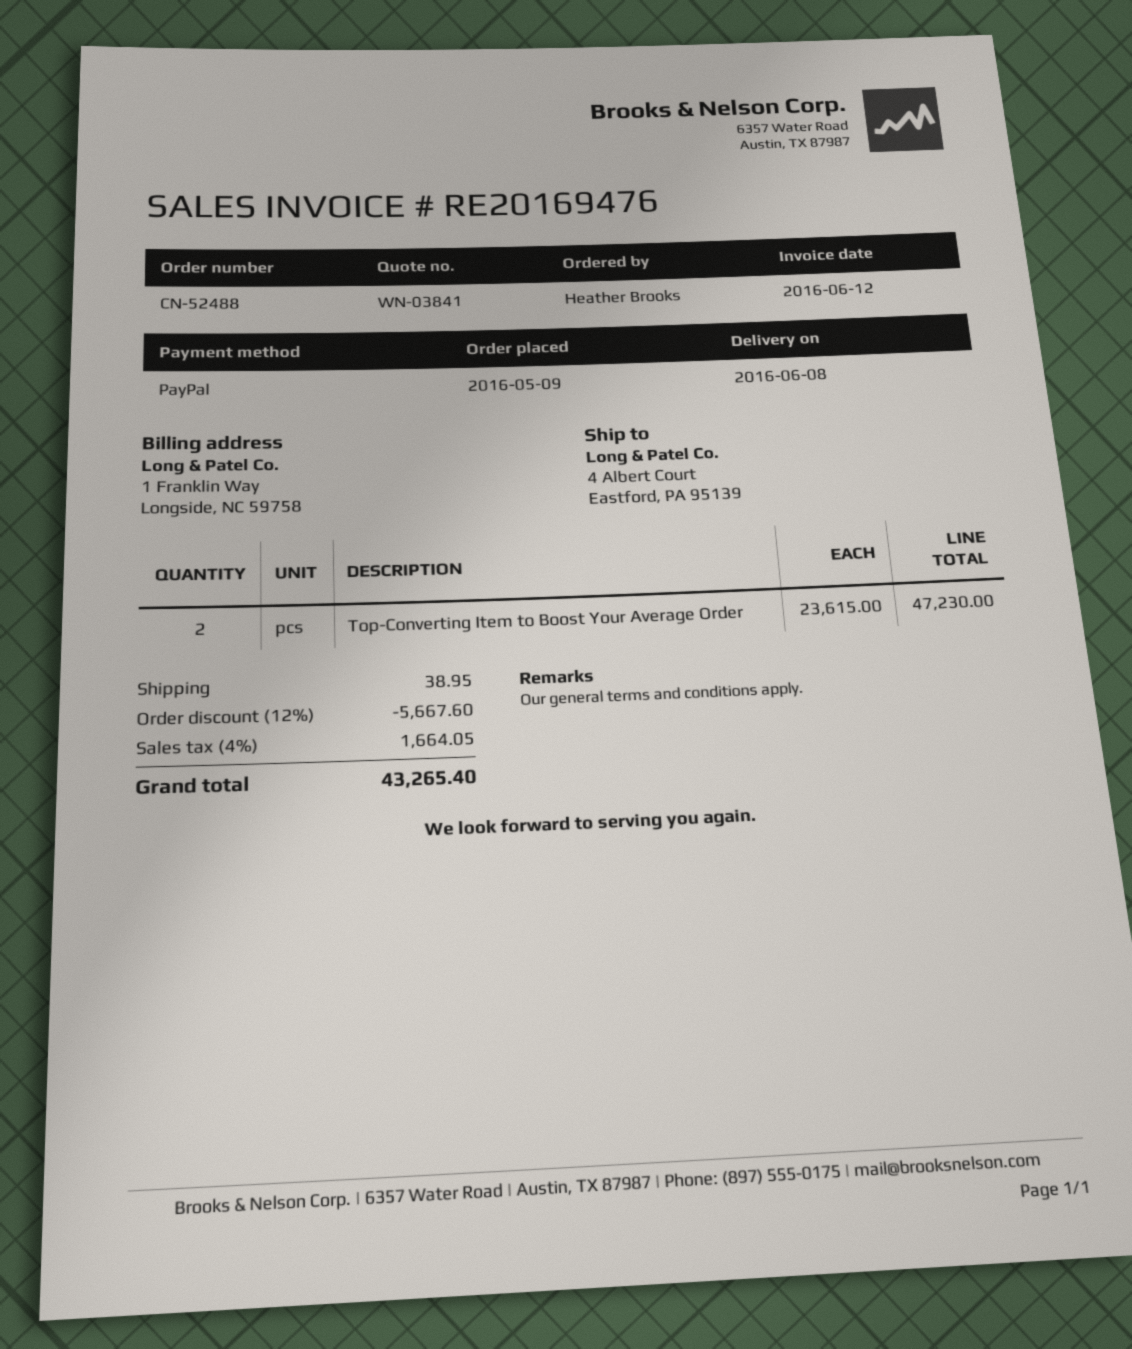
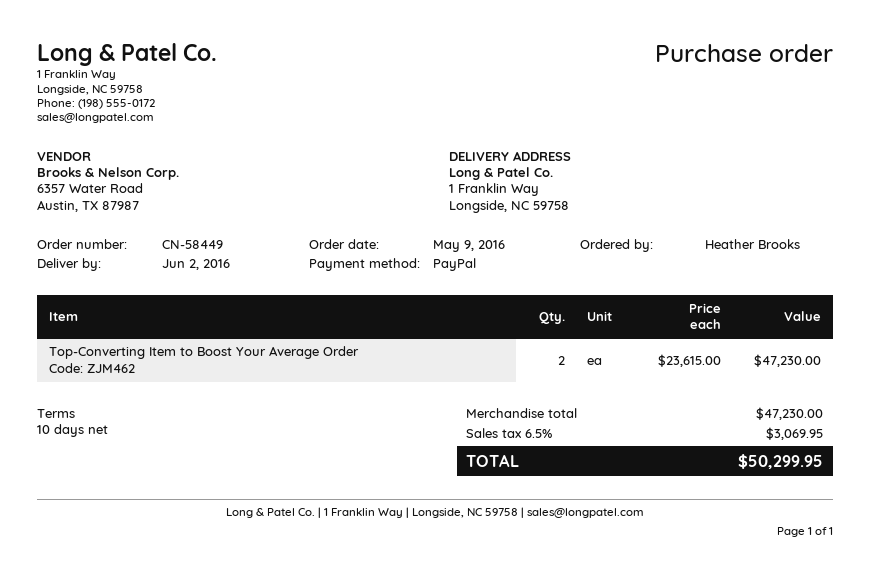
order number: CN-52488 -> CN-58449
delivery date: 2016-06-08 -> 2016-06-02
ship to: 4 Albert Court, Eastford, PA 95139 -> 1 Franklin Way, Longside, NC 59758
discount: 12% = 5667.60 -> none
shipping: 38.95 -> none
tax: 4% = 1664.05 -> 6.5% = 3069.95
total: 43265.40 -> 50299.95

